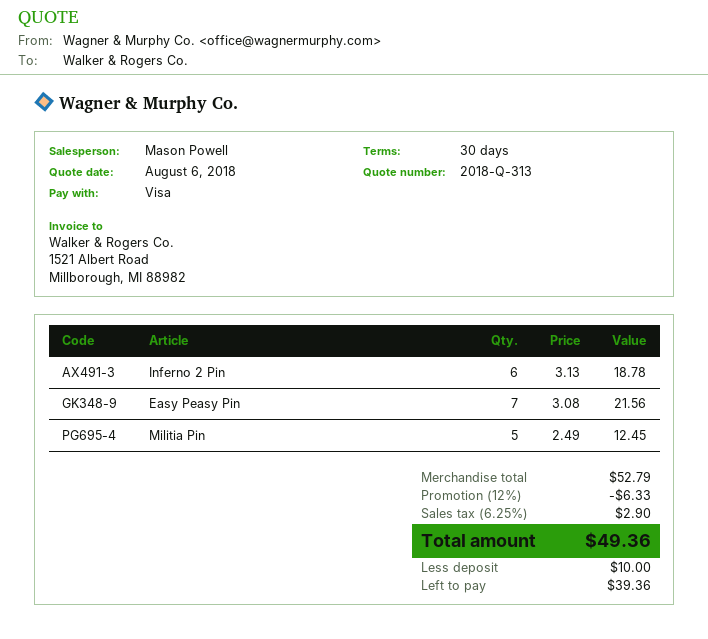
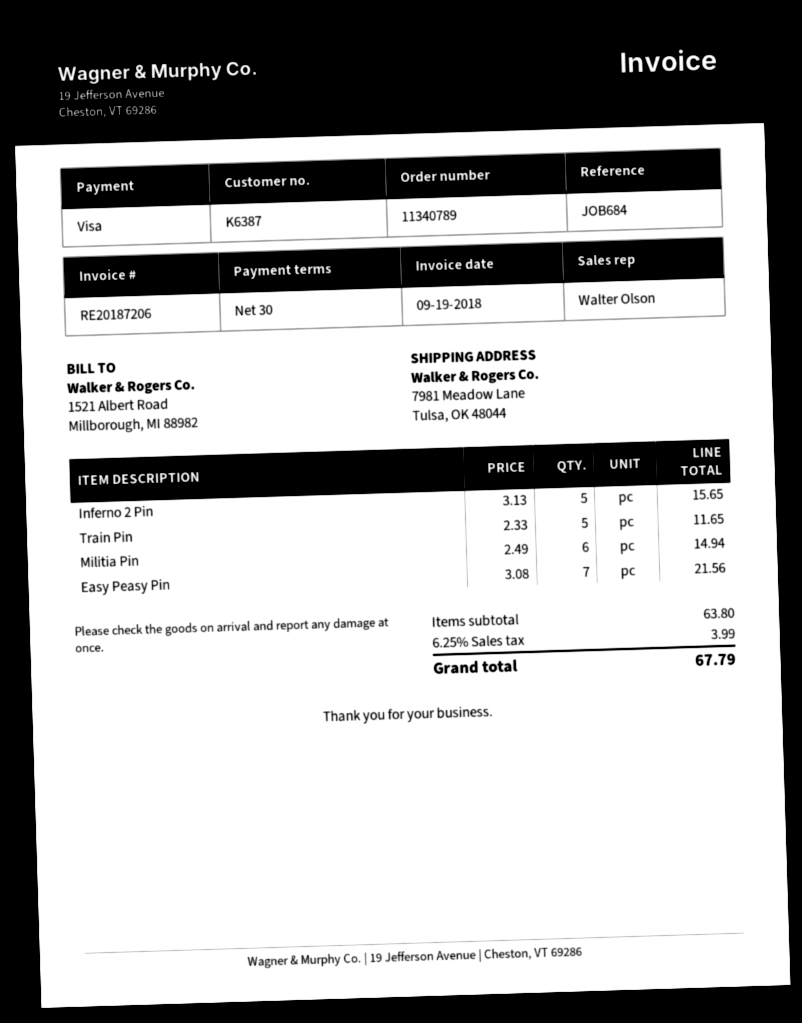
sales rep: Mason Powell -> Walter Olson
Inferno 2 Pin: 6 x 3.13 = 18.78 -> 5 x 3.13 = 15.65
Militia Pin: 5 x 2.49 = 12.45 -> 6 x 2.49 = 14.94
Train Pin: none -> 5 x 2.33 = 11.65
subtotal: 52.79 -> 63.80
discount: 12% = 6.33 -> none
tax: 6.25% = 2.90 -> 6.25% = 3.99
total: 49.36 -> 67.79

